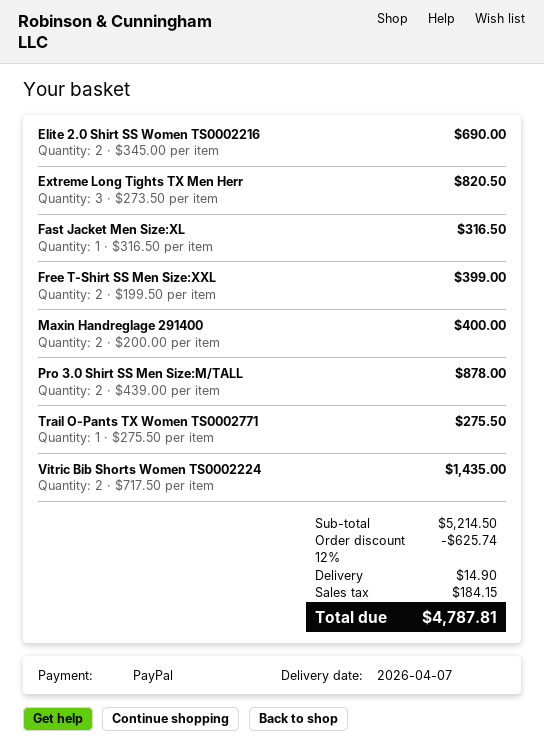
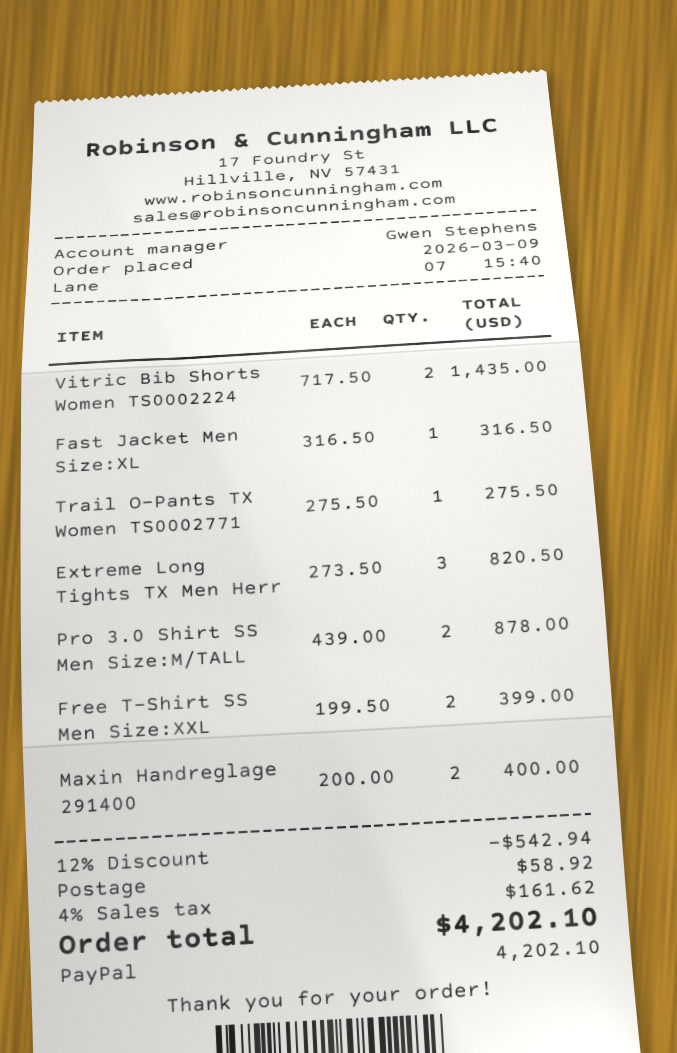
Elite 2.0 Shirt SS Women TS0002216: 2 x 345.00 = 690.00 -> none
discount: 12% = 625.74 -> 12% = 542.94
shipping: 14.90 -> 58.92
tax: 184.15 -> 161.62
total: 4787.81 -> 4202.10

